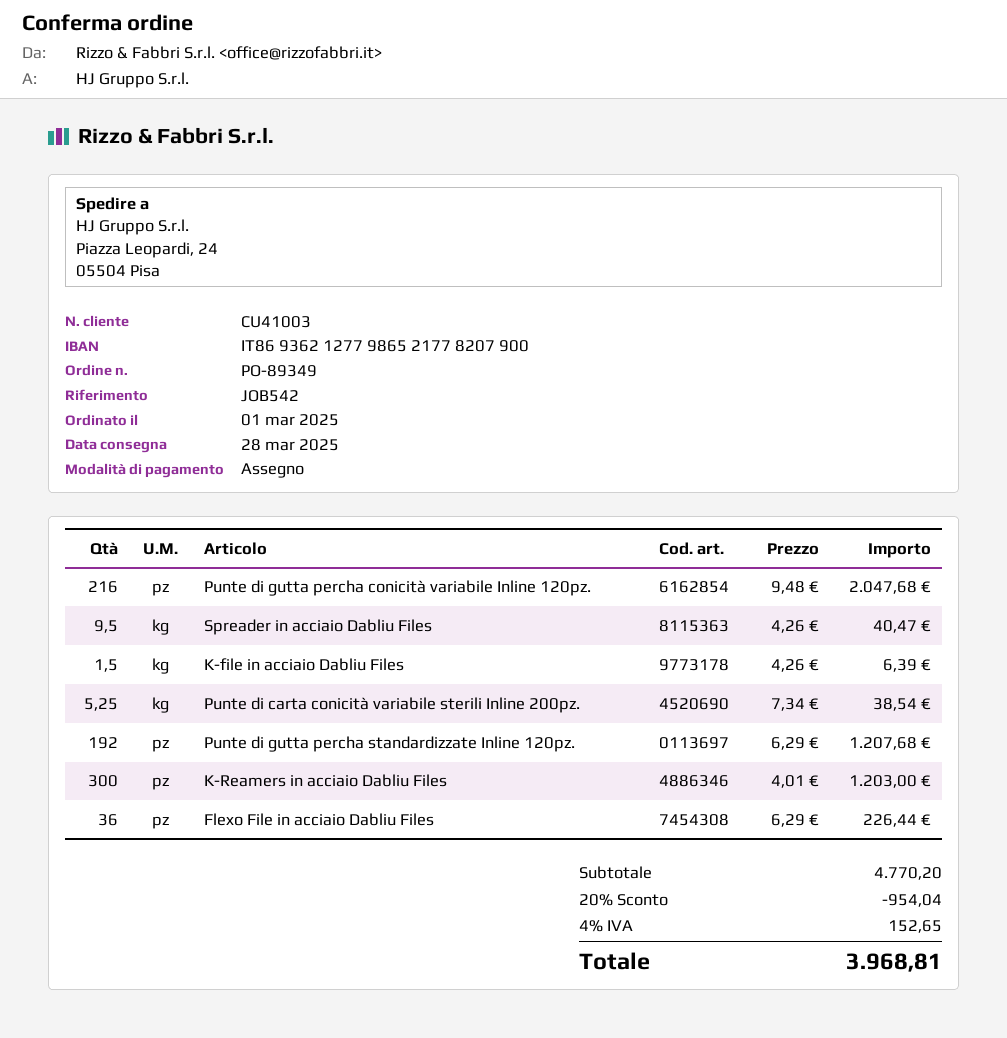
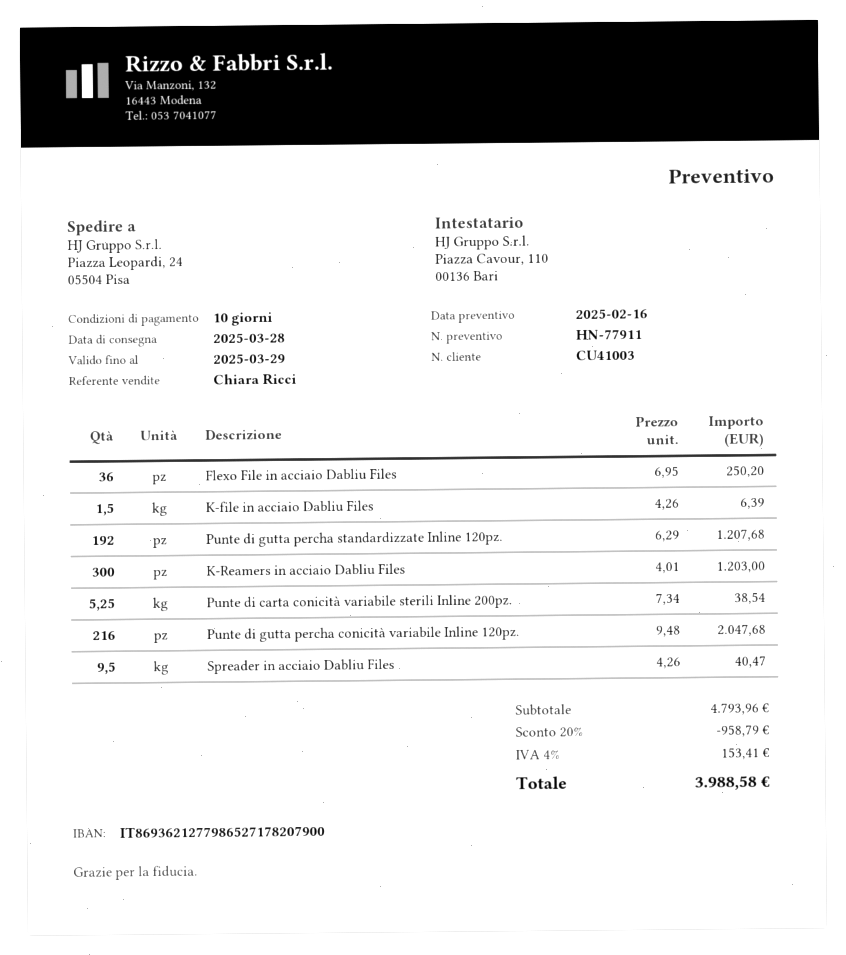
bank account: IT8693621277986521778207900 -> IT8693621277986527178207900
Flexo File in acciaio Dabliu Files: 36 x 6.29 = 226.44 -> 36 x 6.95 = 250.20
subtotal: 4770.20 -> 4793.96
discount: 20% = 954.04 -> 20% = 958.79
tax: 4% = 152.65 -> 4% = 153.41
total: 3968.81 -> 3988.58

